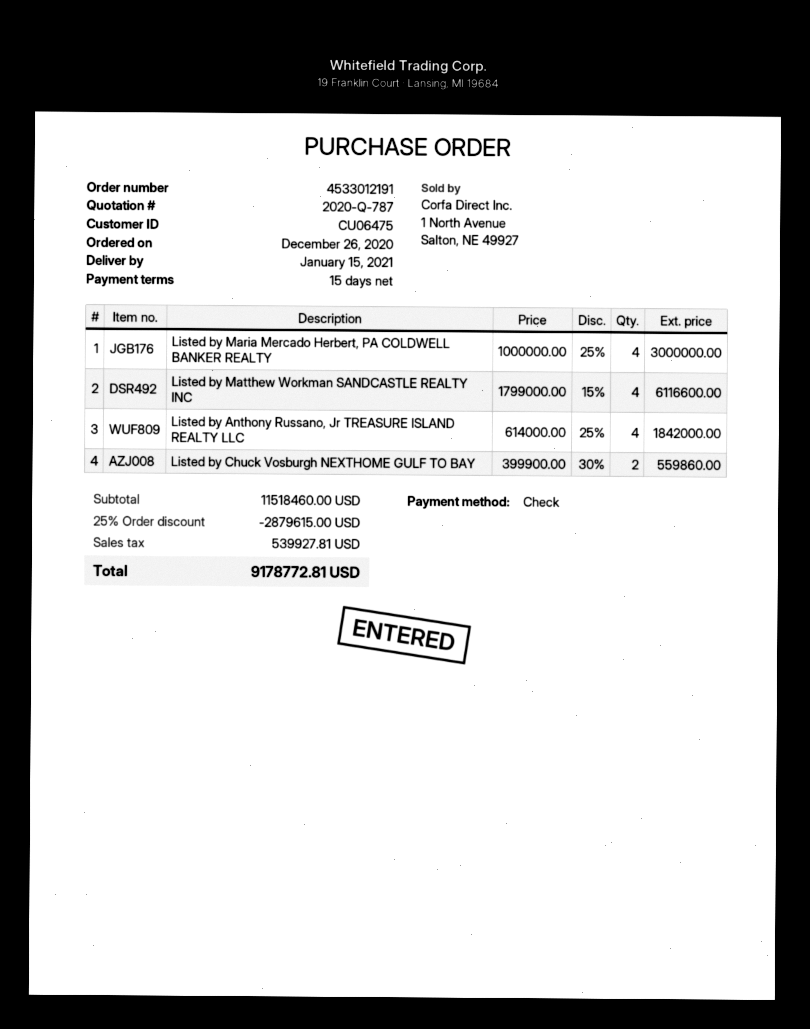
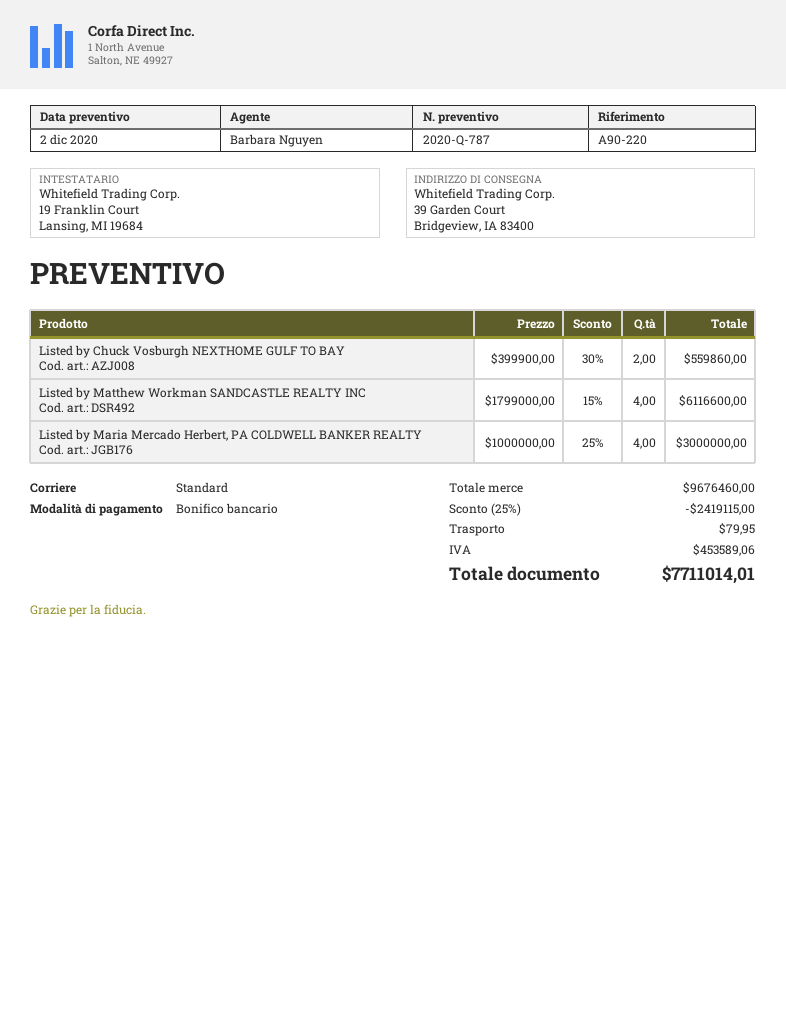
payment method: cheque -> bank transfer
Listed by Anthony Russano, Jr TREASURE ISLAND REALTY LLC: 4 x 614000.00 - 25% = 1842000.00 -> none
subtotal: 11518460.00 -> 9676460.00
discount: 25% = 2879615.00 -> 25% = 2419115.00
shipping: none -> 79.95
tax: 539927.81 -> 453589.06
total: 9178772.81 -> 7711014.01

